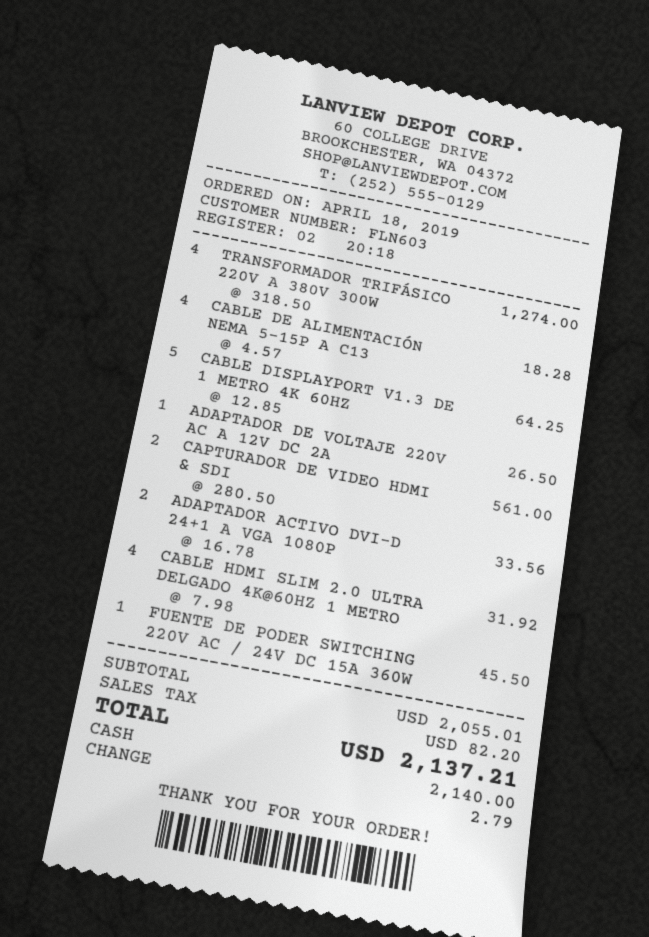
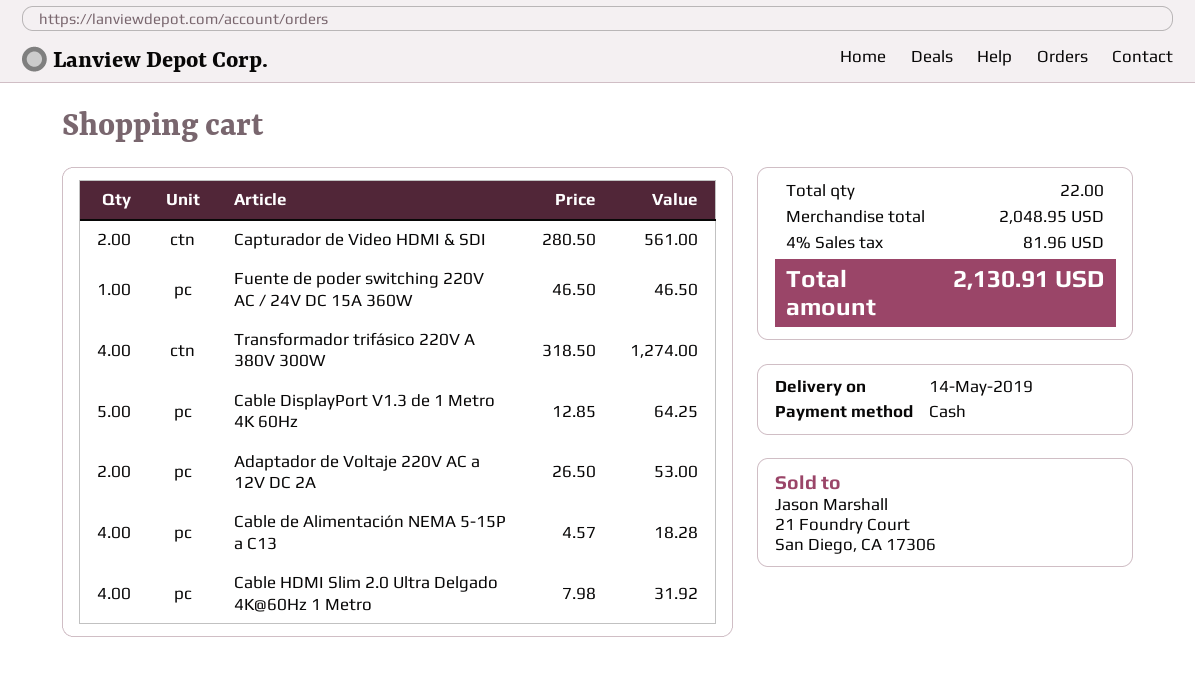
ADAPTADOR DE VOLTAJE 220V AC A 12V DC 2A: 1 x 26.50 = 26.50 -> 2 x 26.50 = 53.00
ADAPTADOR ACTIVO DVI-D 24+1 A VGA 1080P: 2 x 16.78 = 33.56 -> none
FUENTE DE PODER SWITCHING 220V AC / 24V DC 15A 360W: 1 x 45.50 = 45.50 -> 1 x 46.50 = 46.50
subtotal: 2055.01 -> 2048.95
tax: 82.20 -> 81.96
total: 2137.21 -> 2130.91

